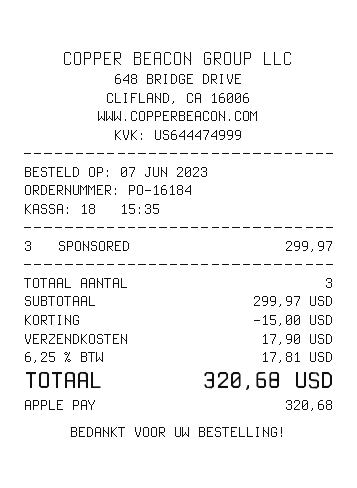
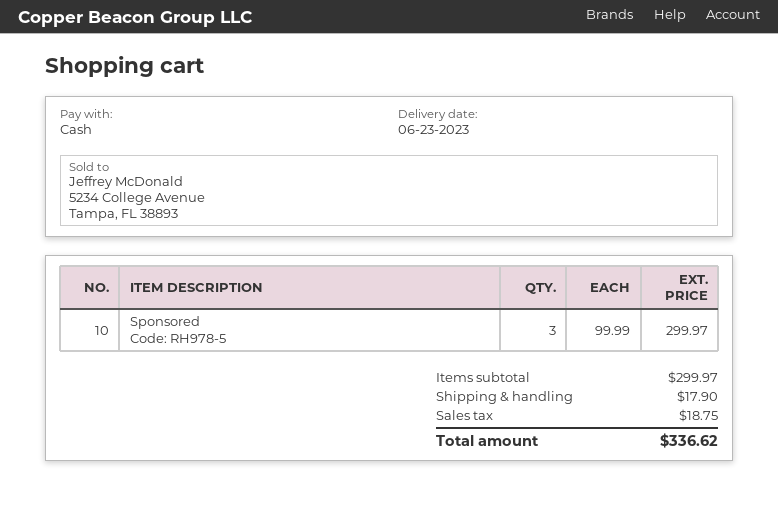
payment method: Apple Pay -> cash
discount: 15.00 -> none
tax: 17.81 -> 18.75
total: 320.68 -> 336.62

